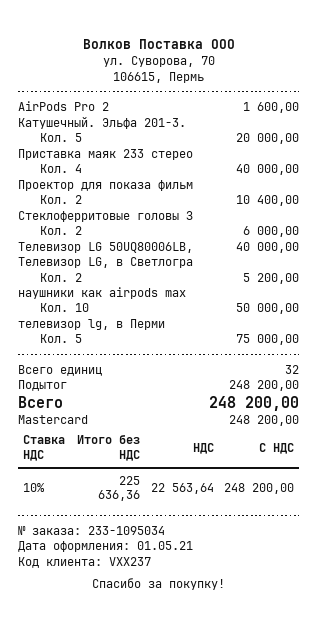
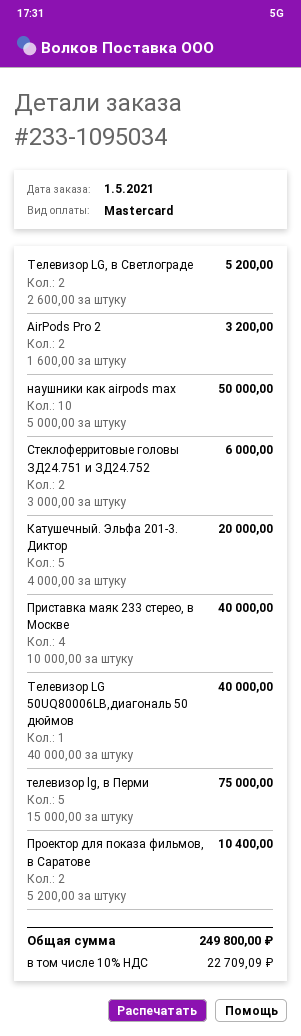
AirPods Pro 2: 1 for 1600.00 -> 2 for 3200.00
tax: 10% = 22563.64 -> 10% = 22709.09
total: 248200.00 -> 249800.00

